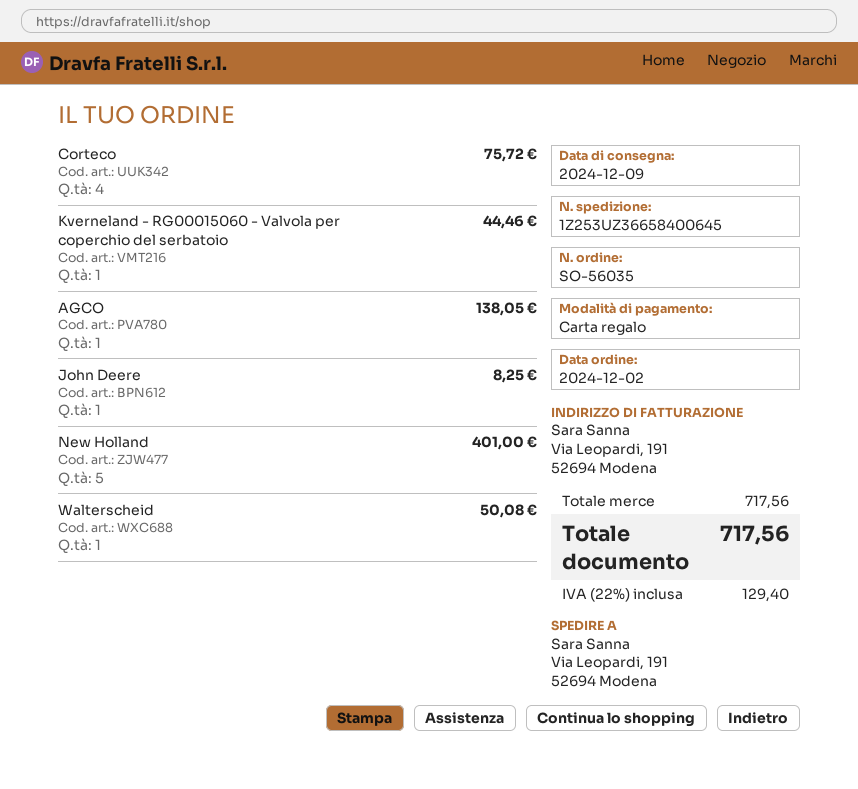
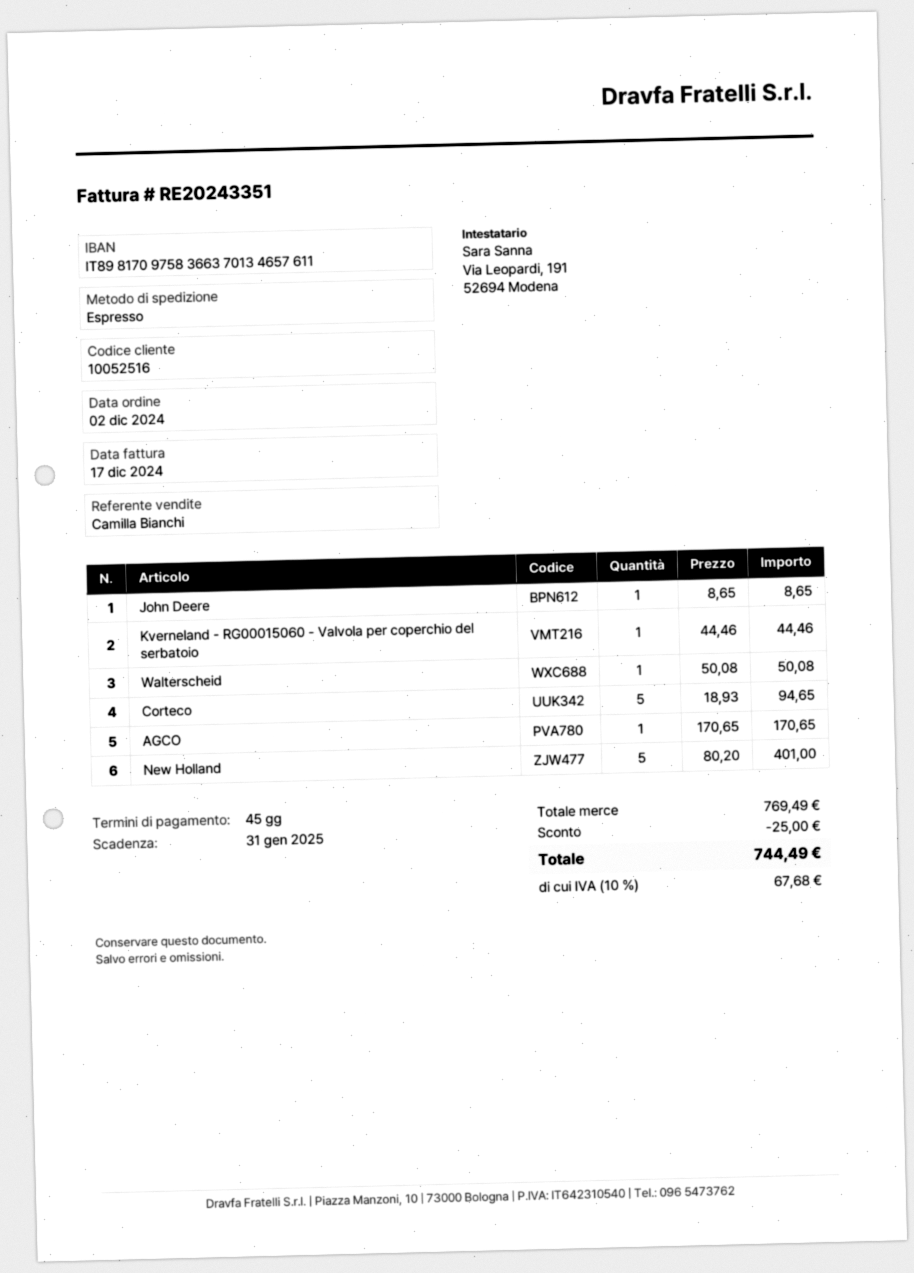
Corteco: 4 for 75.72 -> 5 for 94.65
AGCO: 1 for 138.05 -> 1 for 170.65
John Deere: 1 for 8.25 -> 1 for 8.65
subtotal: 717.56 -> 769.49
discount: none -> 25.00
tax: 22% = 129.40 -> 10% = 67.68
total: 717.56 -> 744.49

